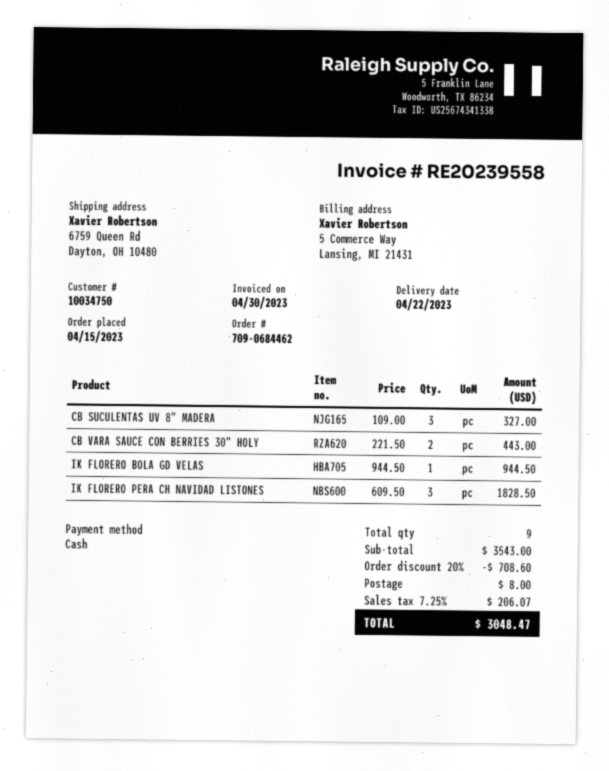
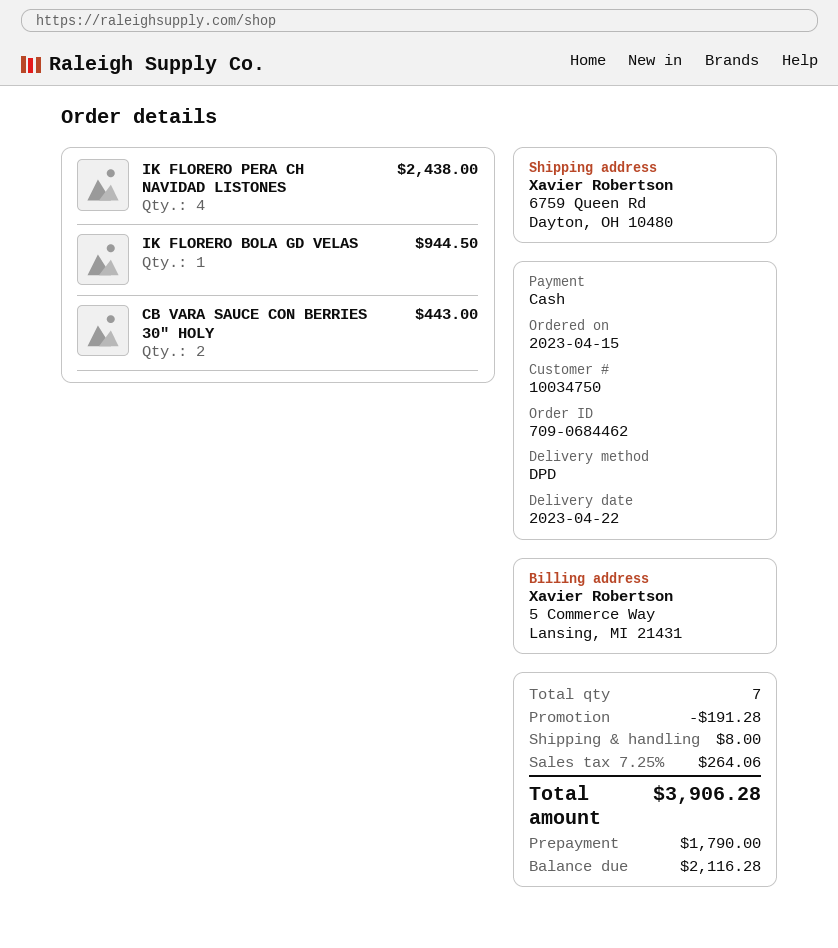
CB SUCULENTAS UV 8" MADERA: 3 for 327.00 -> none
IK FLORERO PERA CH NAVIDAD LISTONES: 3 for 1828.50 -> 4 for 2438.00
total quantity: 9 -> 7
discount: 708.60 -> 191.28
tax: 7.25% = 206.07 -> 7.25% = 264.06
total: 3048.47 -> 3906.28

